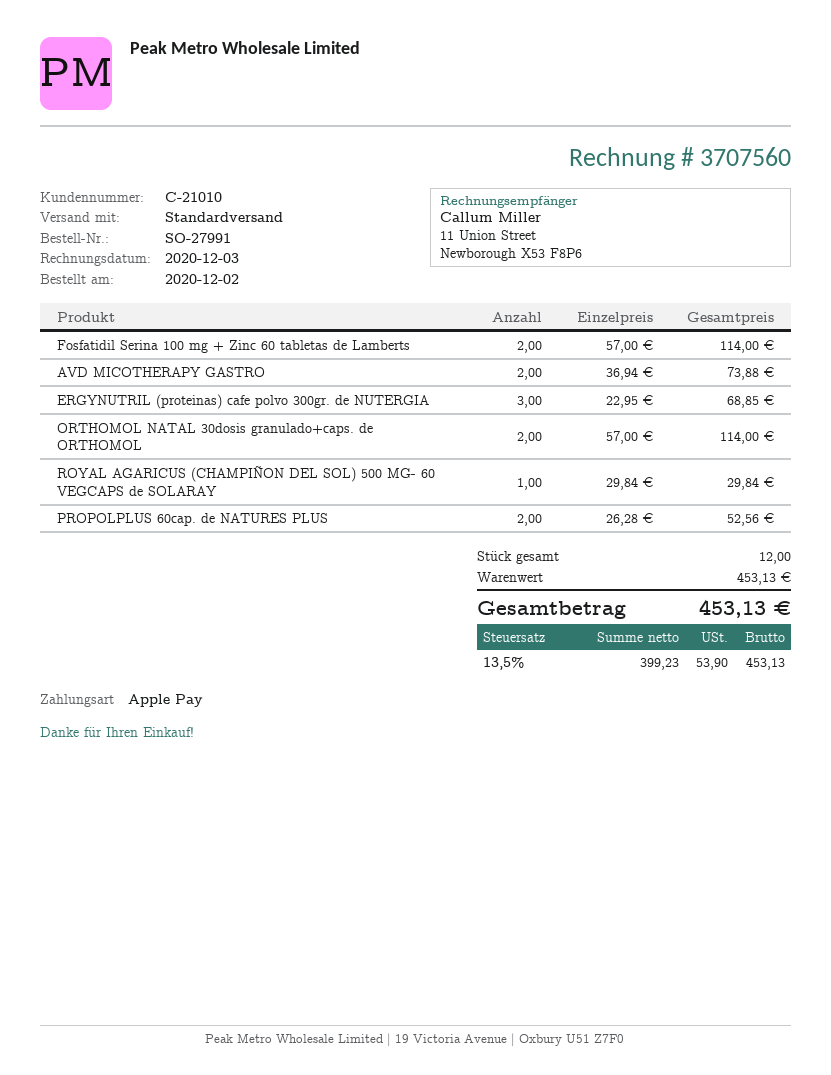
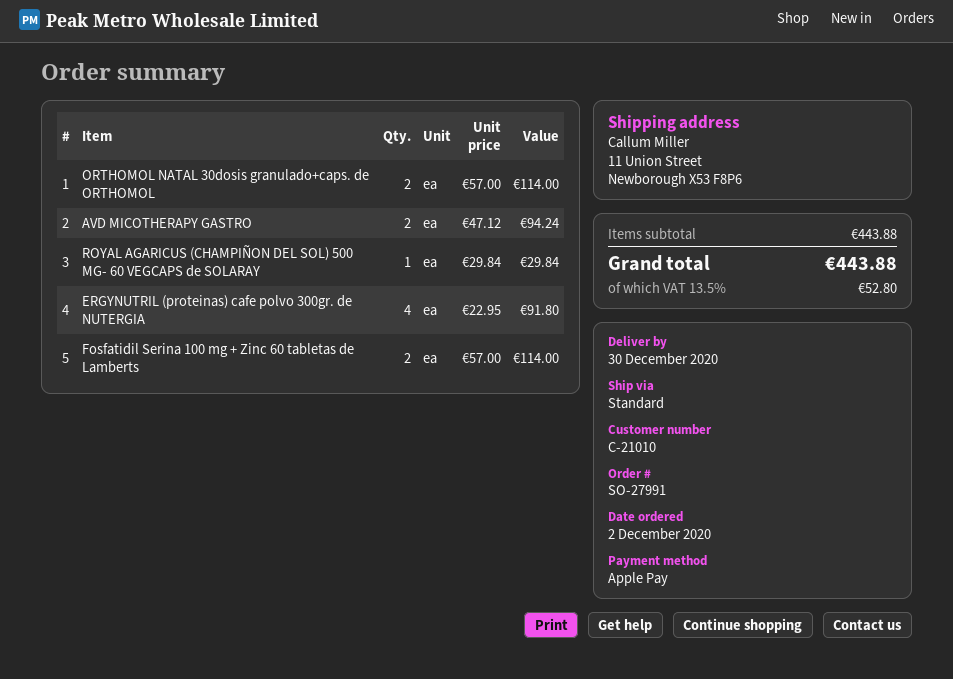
AVD MICOTHERAPY GASTRO: 2 x 36.94 = 73.88 -> 2 x 47.12 = 94.24
ERGYNUTRIL (proteinas) cafe polvo 300gr. de NUTERGIA: 3 x 22.95 = 68.85 -> 4 x 22.95 = 91.80
PROPOLPLUS 60cap. de NATURES PLUS: 2 x 26.28 = 52.56 -> none
subtotal: 453.13 -> 443.88
tax: 13.5% = 53.90 -> 13.5% = 52.80
total: 453.13 -> 443.88

